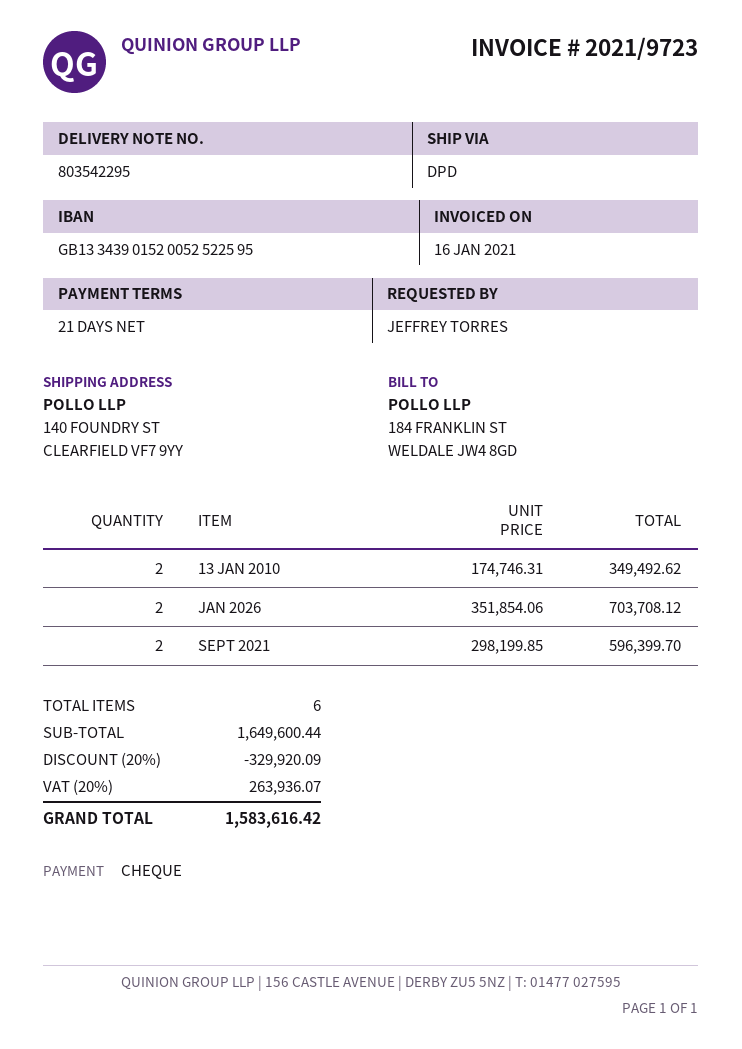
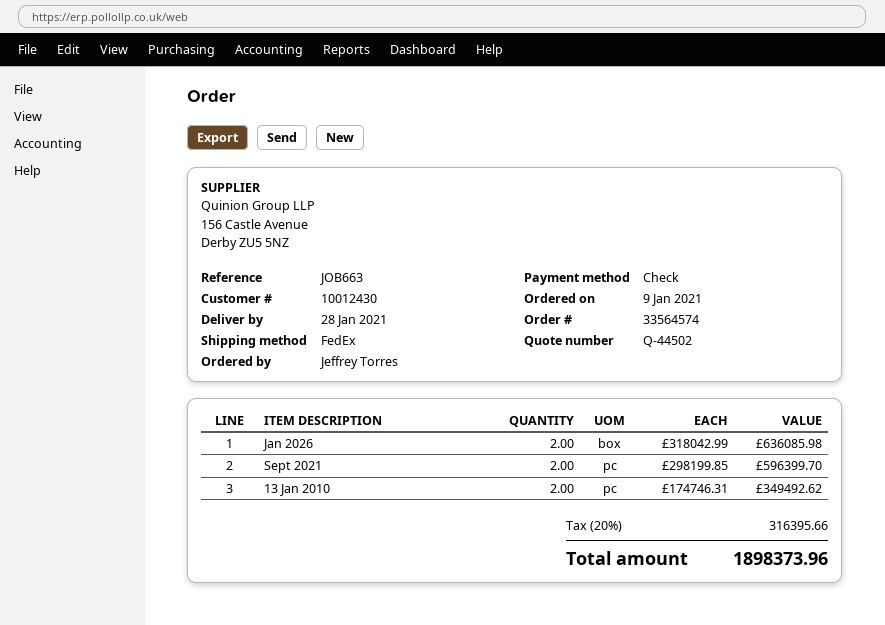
shipping method: DPD -> FedEx
JAN 2026: 2 x 351854.06 = 703708.12 -> 2 x 318042.99 = 636085.98
discount: 20% = 329920.09 -> none
tax: 20% = 263936.07 -> 20% = 316395.66
total: 1583616.42 -> 1898373.96

